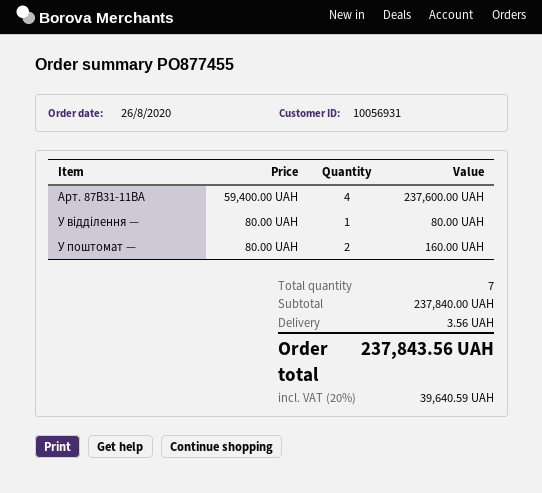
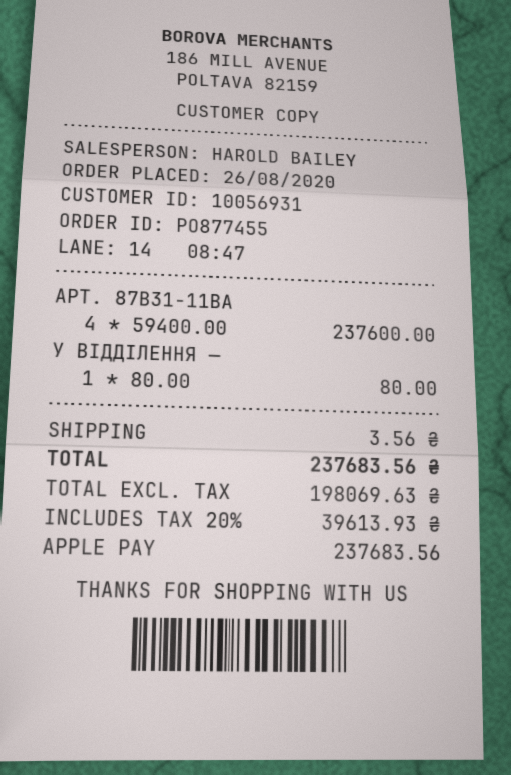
У поштомат —: 2 x 80.00 = 160.00 -> none
tax: 20% = 39640.59 -> 20% = 39613.93
total: 237843.56 -> 237683.56

